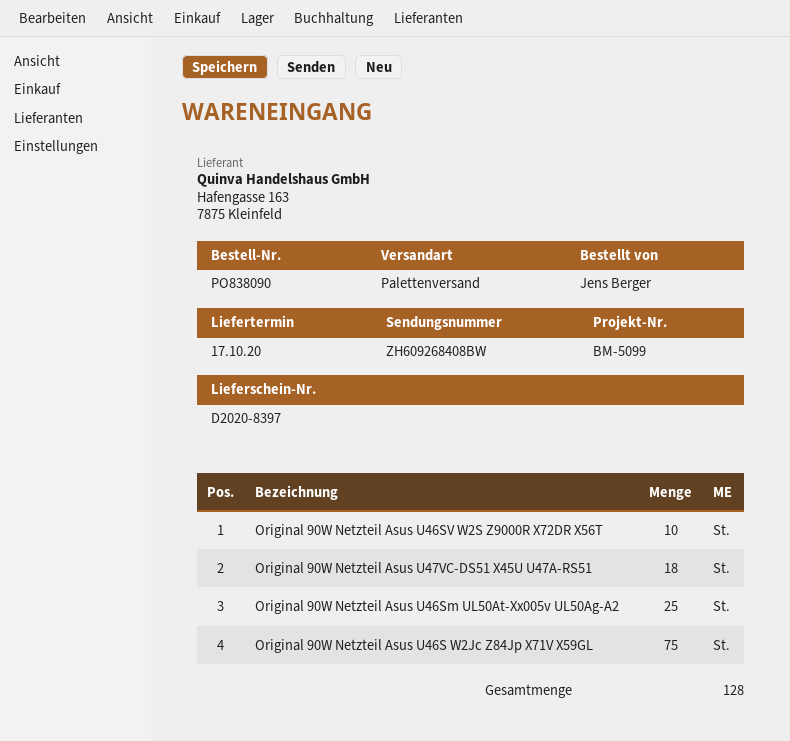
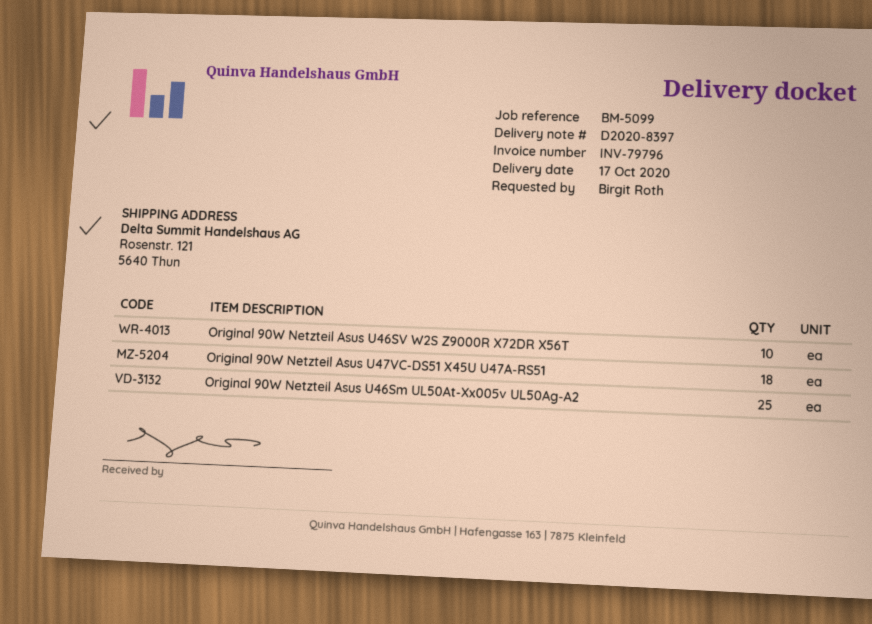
ordered by: Jens Berger -> Birgit Roth
Original 90W Netzteil Asus U46S W2Jc Z84Jp X71V X59GL: 75 -> none

